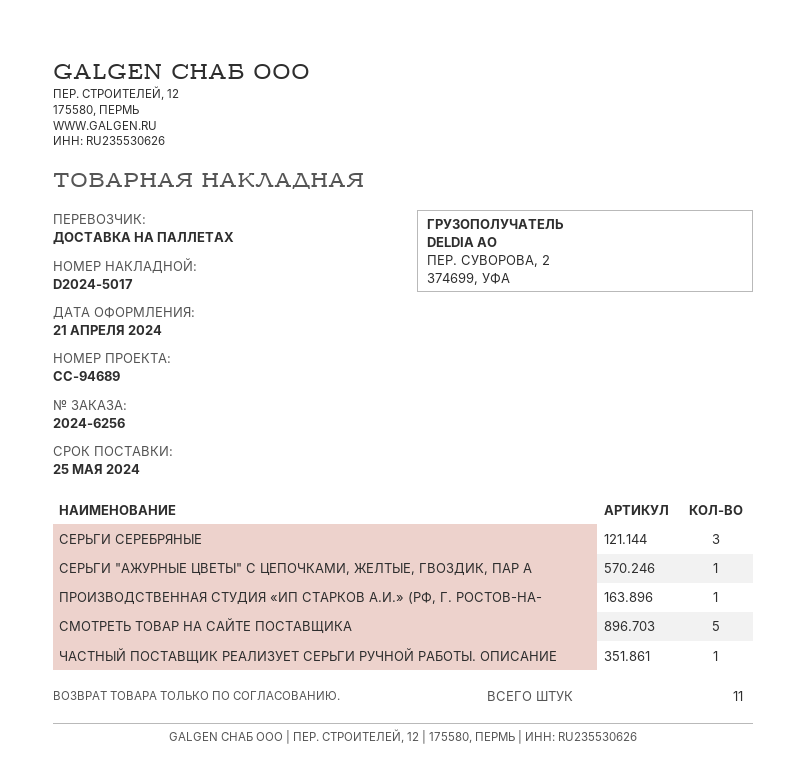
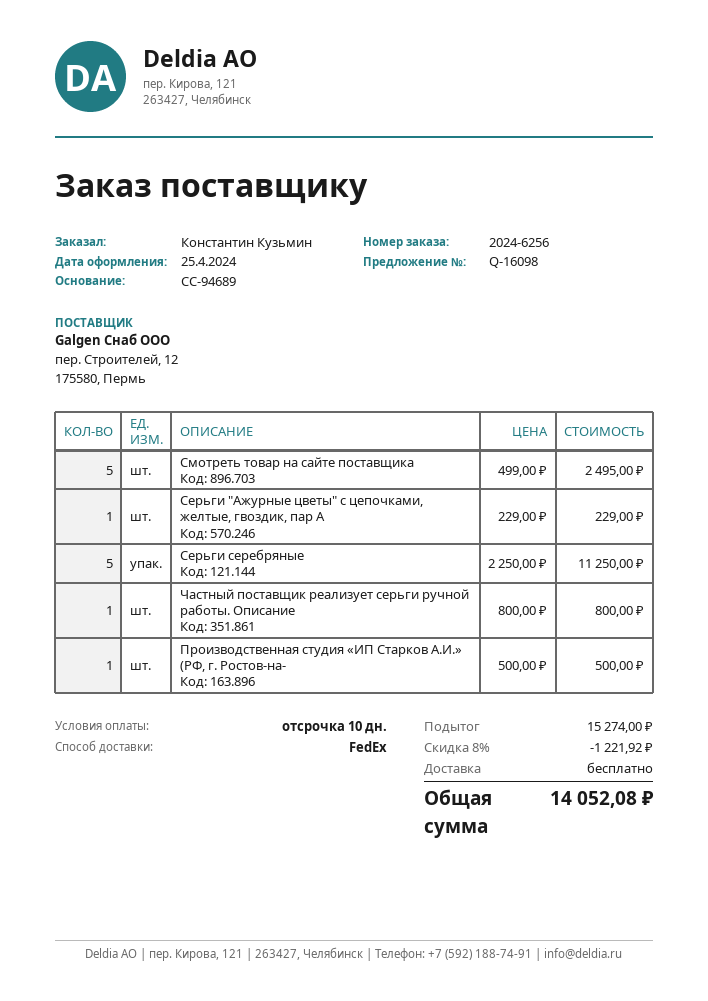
order date: 2024-04-21 -> 2024-04-25
shipping method: pallet freight -> FedEx
СЕРЬГИ СЕРЕБРЯНЫЕ: 3 -> 5

